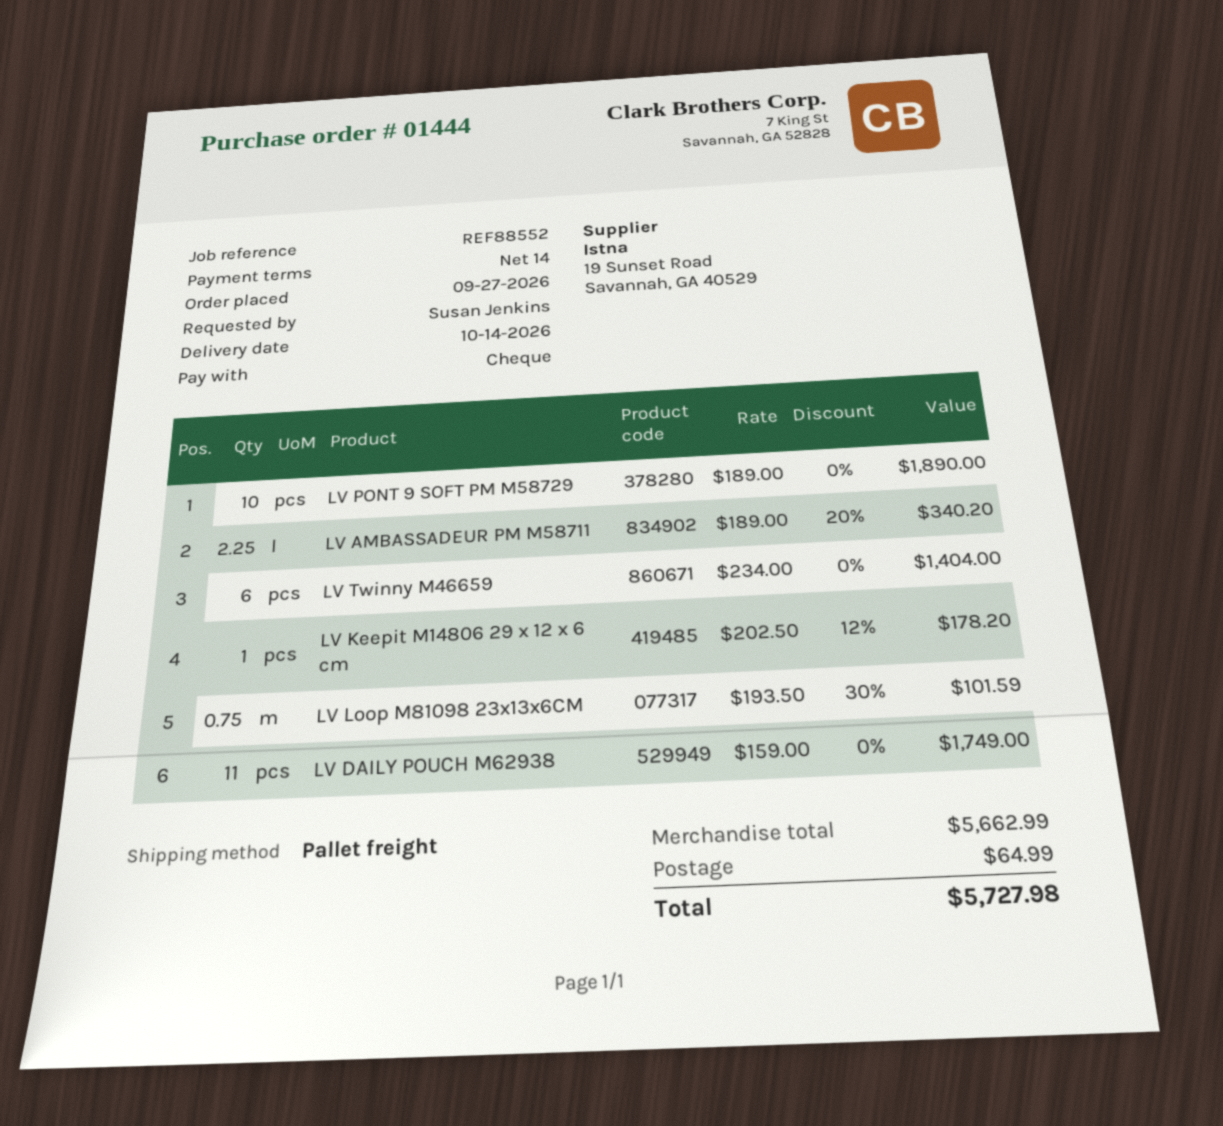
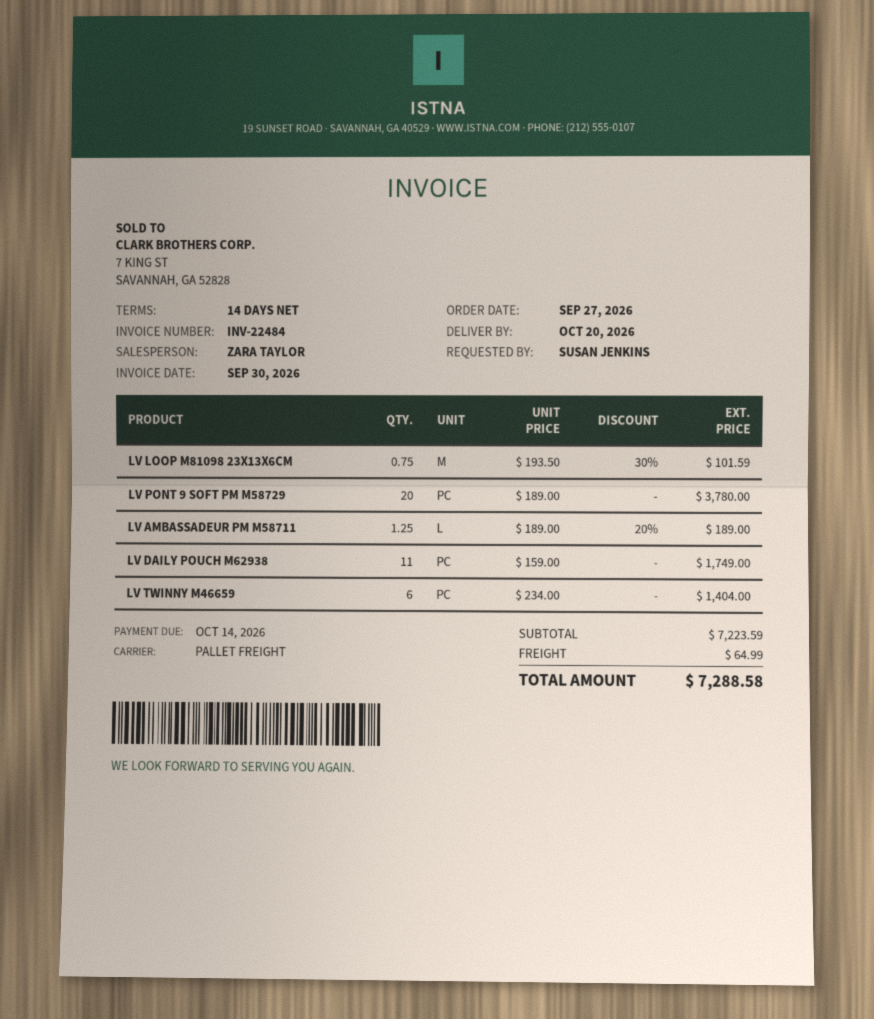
delivery date: 2026-10-14 -> 2026-10-20
LV PONT 9 SOFT PM M58729: 10 x 189.00 = 1890.00 -> 20 x 189.00 = 3780.00
LV AMBASSADEUR PM M58711: 2.25 x 189.00 - 20% = 340.20 -> 1.25 x 189.00 - 20% = 189.00
LV Keepit M14806 29 x 12 x 6 cm: 1 x 202.50 - 12% = 178.20 -> none
subtotal: 5662.99 -> 7223.59
total: 5727.98 -> 7288.58

